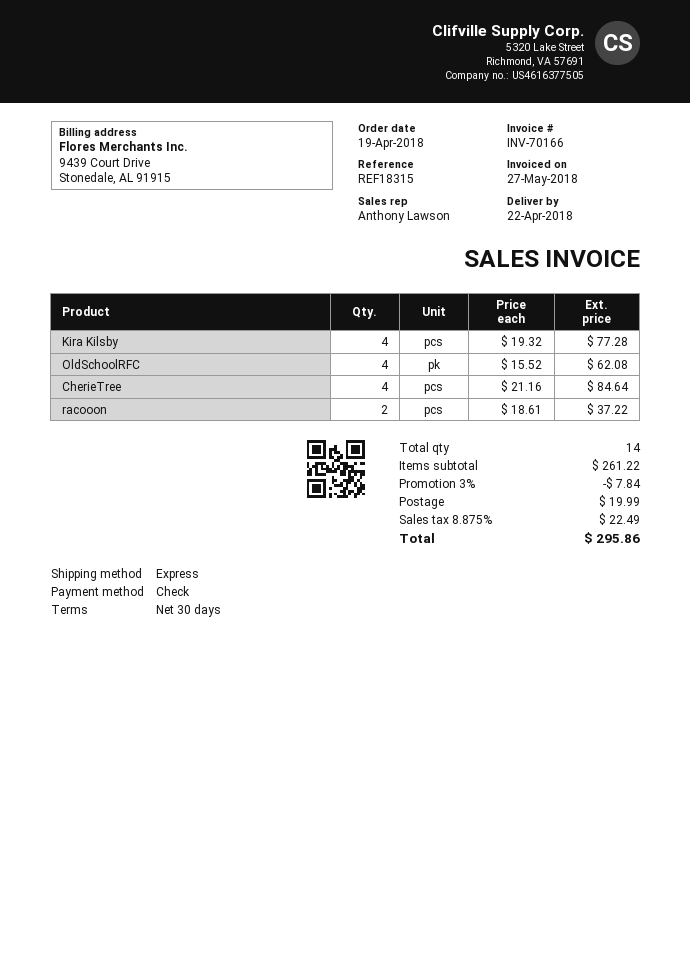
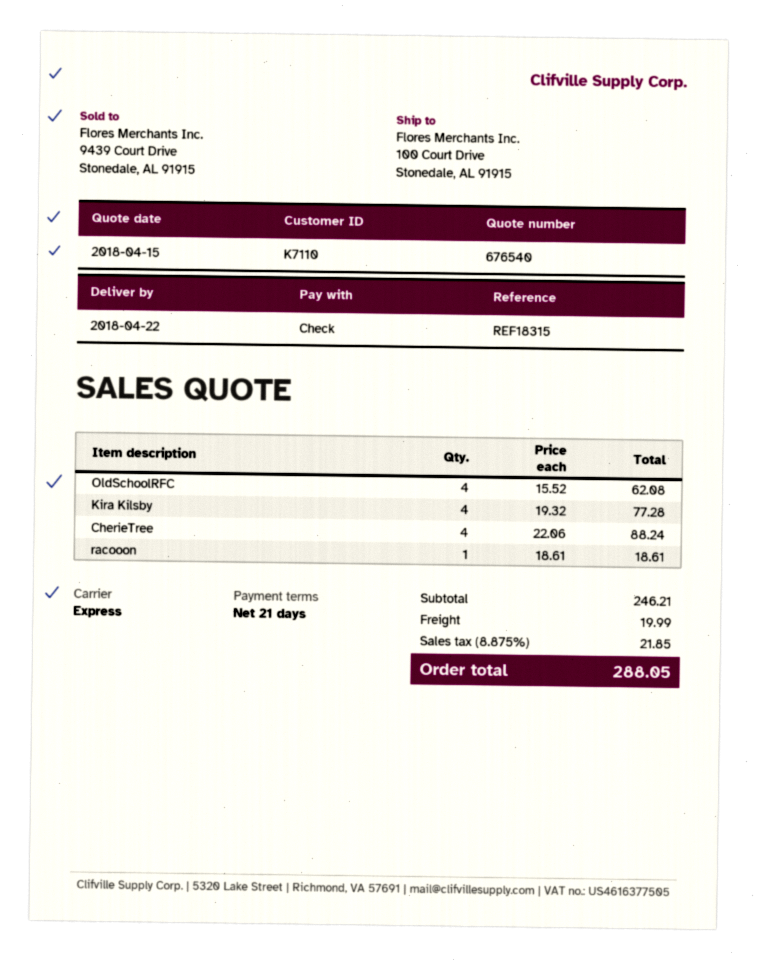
payment terms: 30 days -> 21 days
CherieTree: 4 x 21.16 = 84.64 -> 4 x 22.06 = 88.24
racooon: 2 x 18.61 = 37.22 -> 1 x 18.61 = 18.61
subtotal: 261.22 -> 246.21
discount: 3% = 7.84 -> none
tax: 8.875% = 22.49 -> 8.875% = 21.85
total: 295.86 -> 288.05

